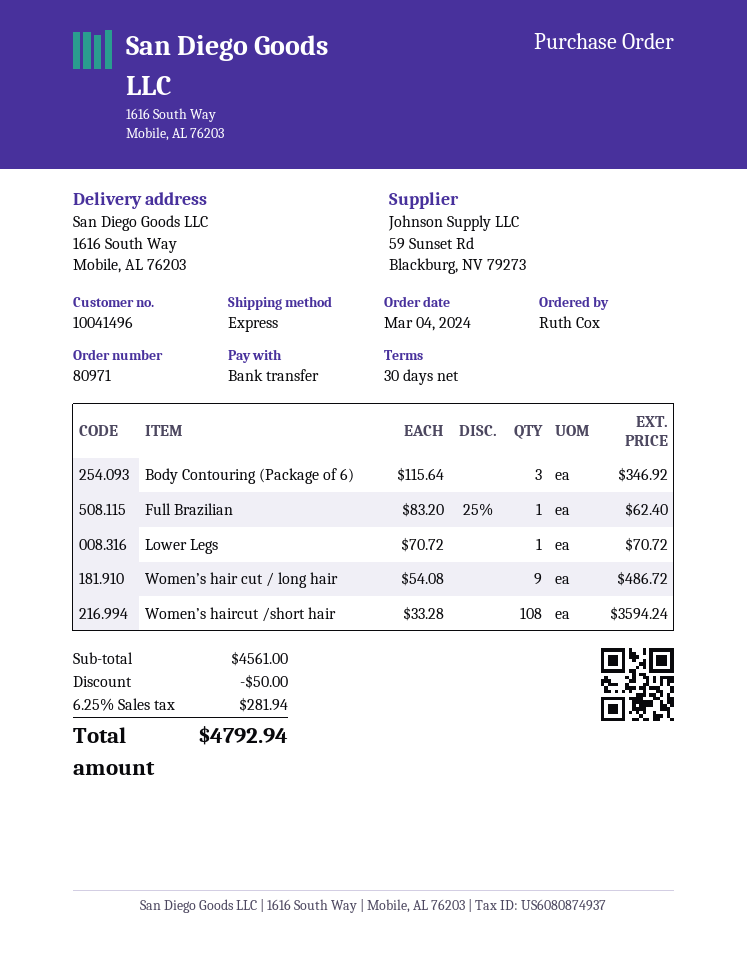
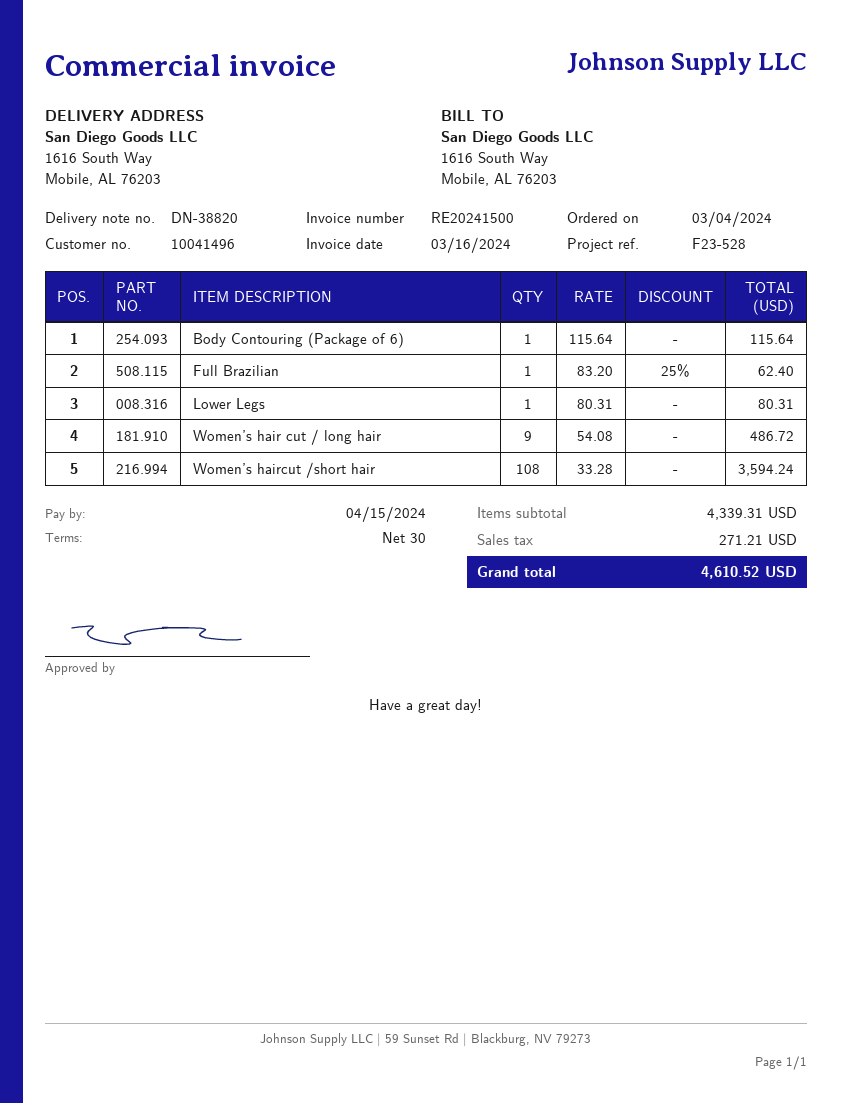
Body Contouring (Package of 6): 3 x 115.64 = 346.92 -> 1 x 115.64 = 115.64
Lower Legs: 1 x 70.72 = 70.72 -> 1 x 80.31 = 80.31
subtotal: 4561.00 -> 4339.31
discount: 50.00 -> none
tax: 281.94 -> 271.21
total: 4792.94 -> 4610.52

